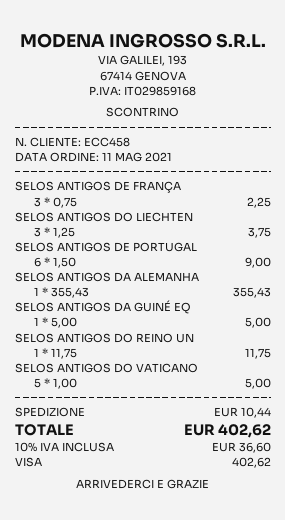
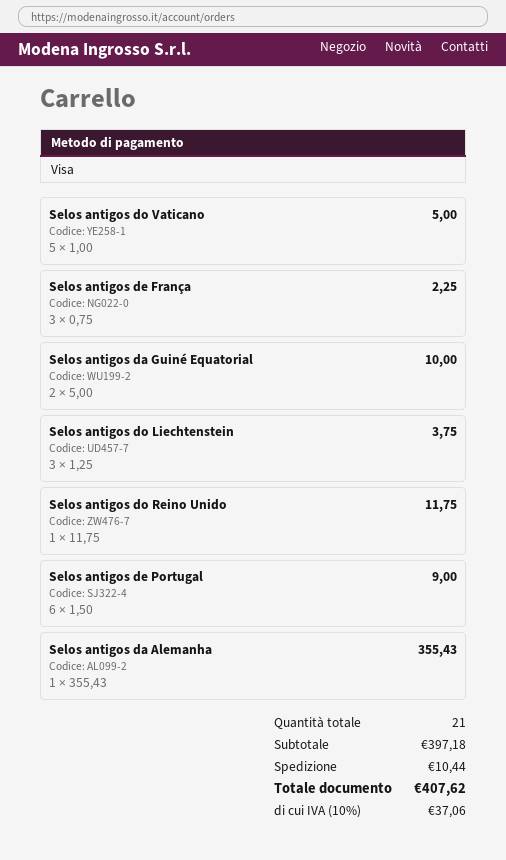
SELOS ANTIGOS DA GUINÉ EQ: 1 x 5.00 = 5.00 -> 2 x 5.00 = 10.00
tax: 10% = 36.60 -> 10% = 37.06
total: 402.62 -> 407.62

